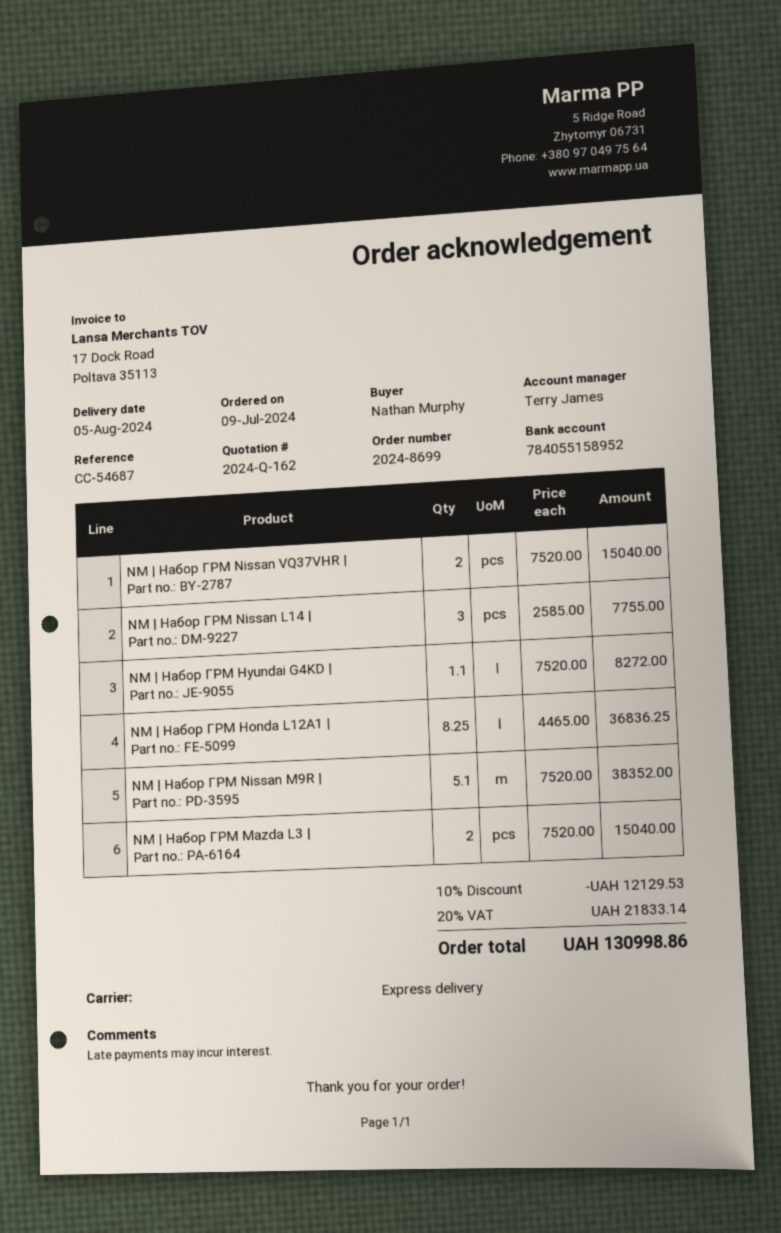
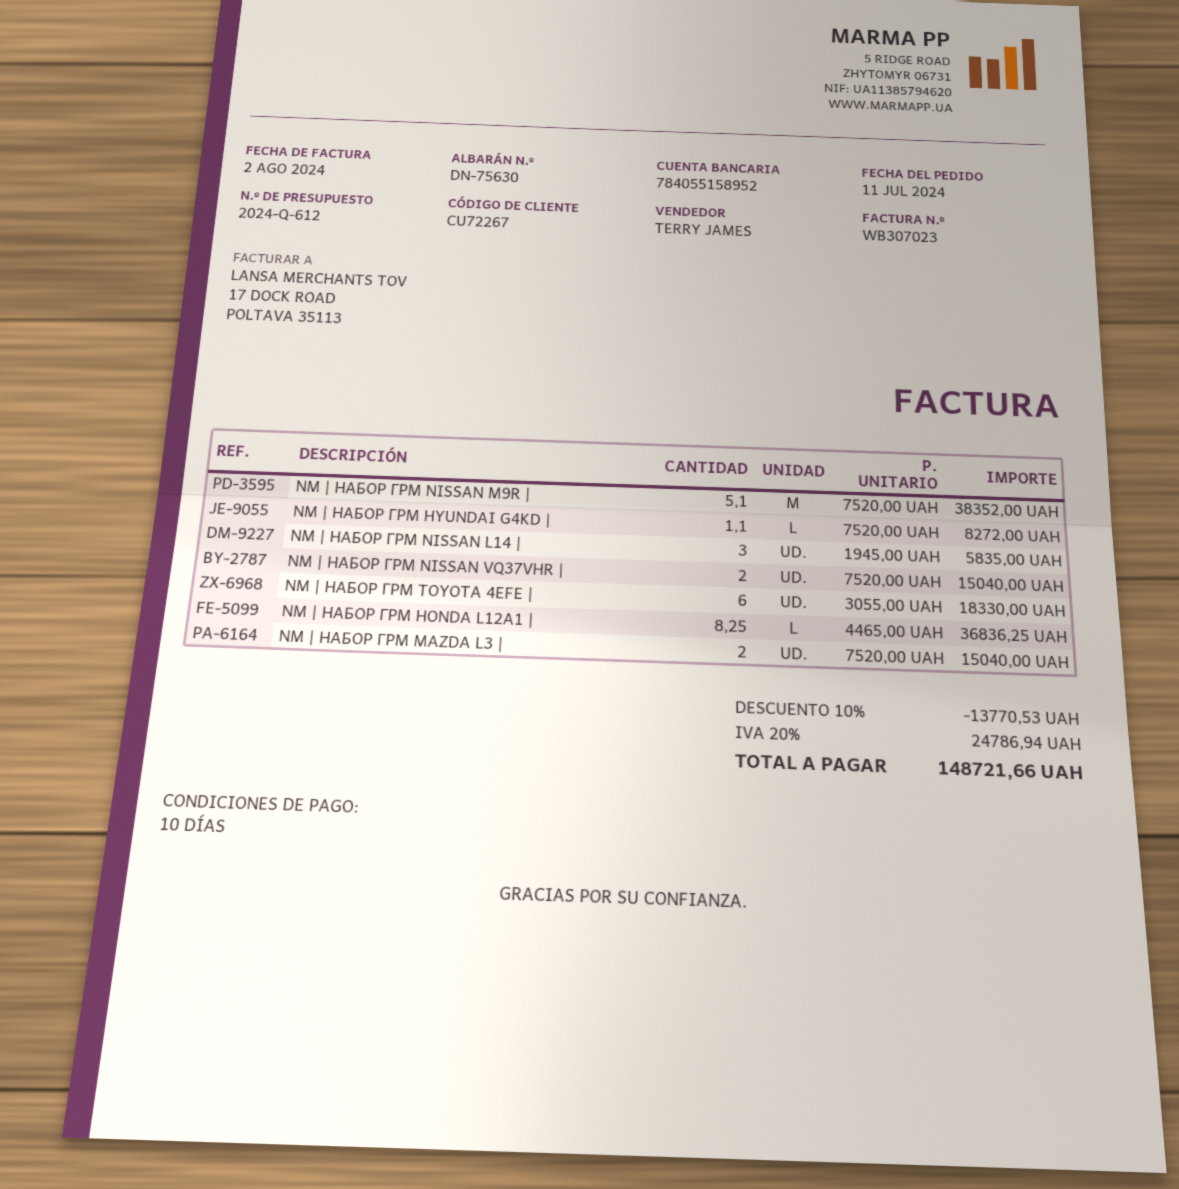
quote number: 2024-Q-162 -> 2024-Q-612
order date: 2024-07-09 -> 2024-07-11
NM | Набор ГРМ Nissan L14 |: 3 x 2585.00 = 7755.00 -> 3 x 1945.00 = 5835.00
NM | НАБОР ГРМ TOYOTA 4EFE |: none -> 6 x 3055.00 = 18330.00
discount: 10% = 12129.53 -> 10% = 13770.53
tax: 20% = 21833.14 -> 20% = 24786.94
total: 130998.86 -> 148721.66

